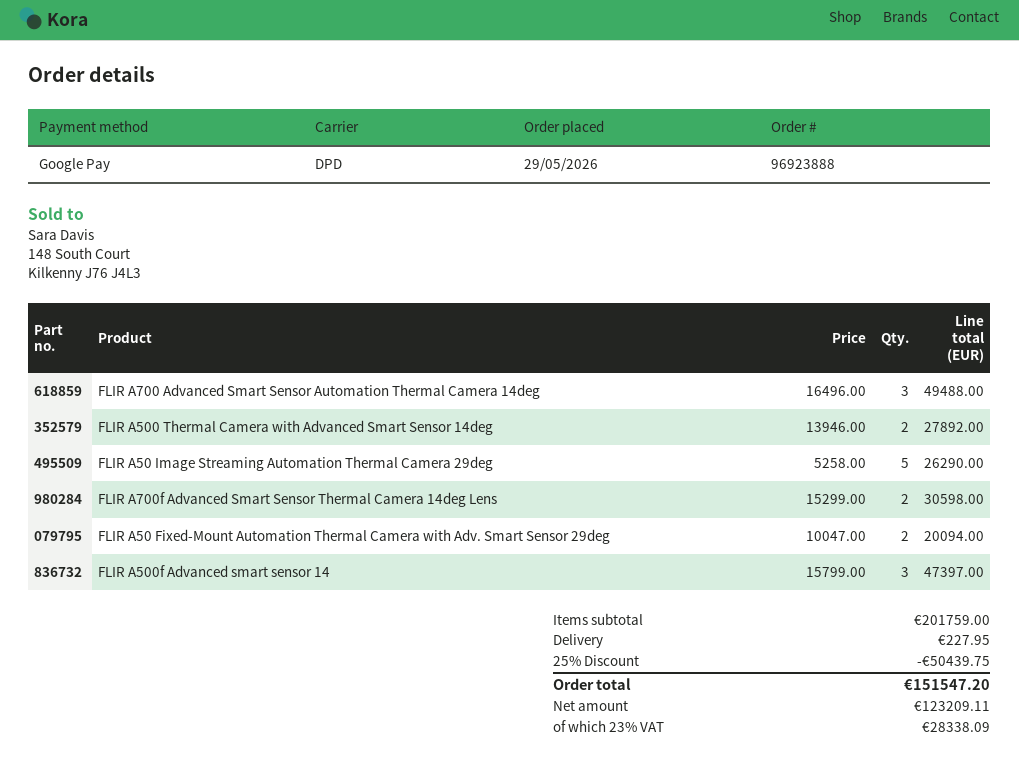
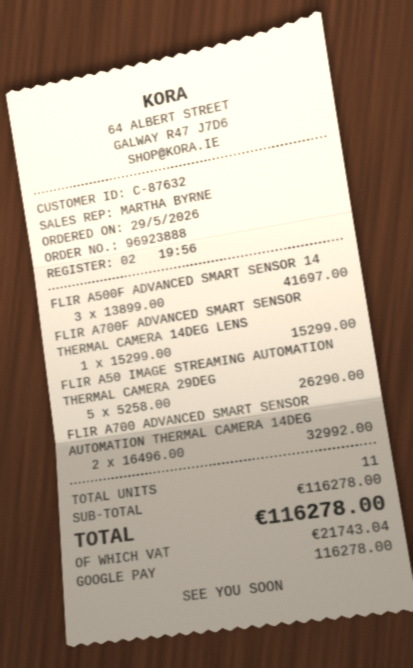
FLIR A700 Advanced Smart Sensor Automation Thermal Camera 14deg: 3 x 16496.00 = 49488.00 -> 2 x 16496.00 = 32992.00
FLIR A500 Thermal Camera with Advanced Smart Sensor 14deg: 2 x 13946.00 = 27892.00 -> none
FLIR A700f Advanced Smart Sensor Thermal Camera 14deg Lens: 2 x 15299.00 = 30598.00 -> 1 x 15299.00 = 15299.00
FLIR A50 Fixed-Mount Automation Thermal Camera with Adv. Smart Sensor 29deg: 2 x 10047.00 = 20094.00 -> none
FLIR A500f Advanced smart sensor 14: 3 x 15799.00 = 47397.00 -> 3 x 13899.00 = 41697.00
subtotal: 201759.00 -> 116278.00
discount: 25% = 50439.75 -> none
shipping: 227.95 -> none
tax: 28338.09 -> 21743.04
total: 151547.20 -> 116278.00

